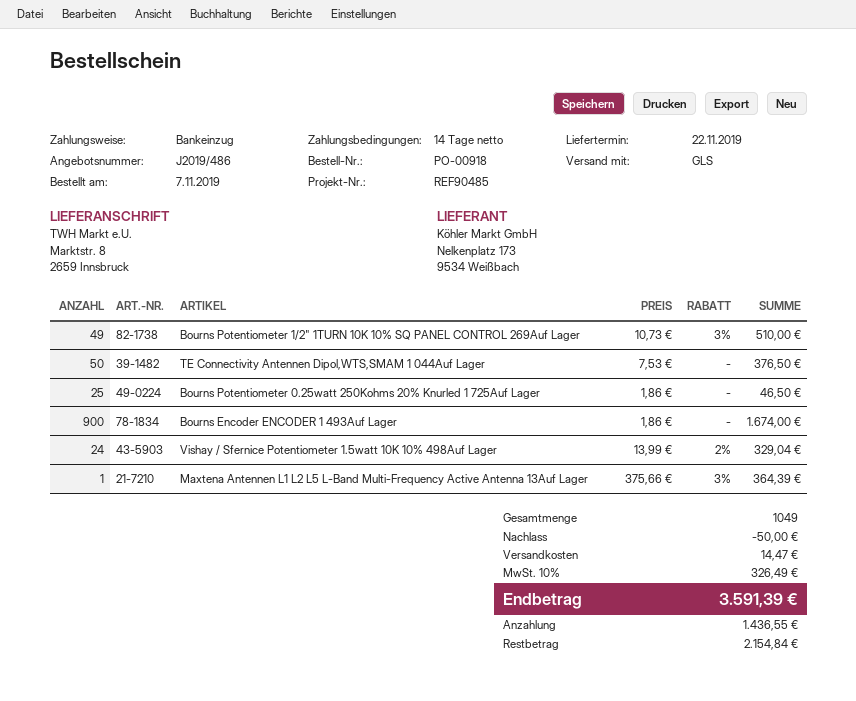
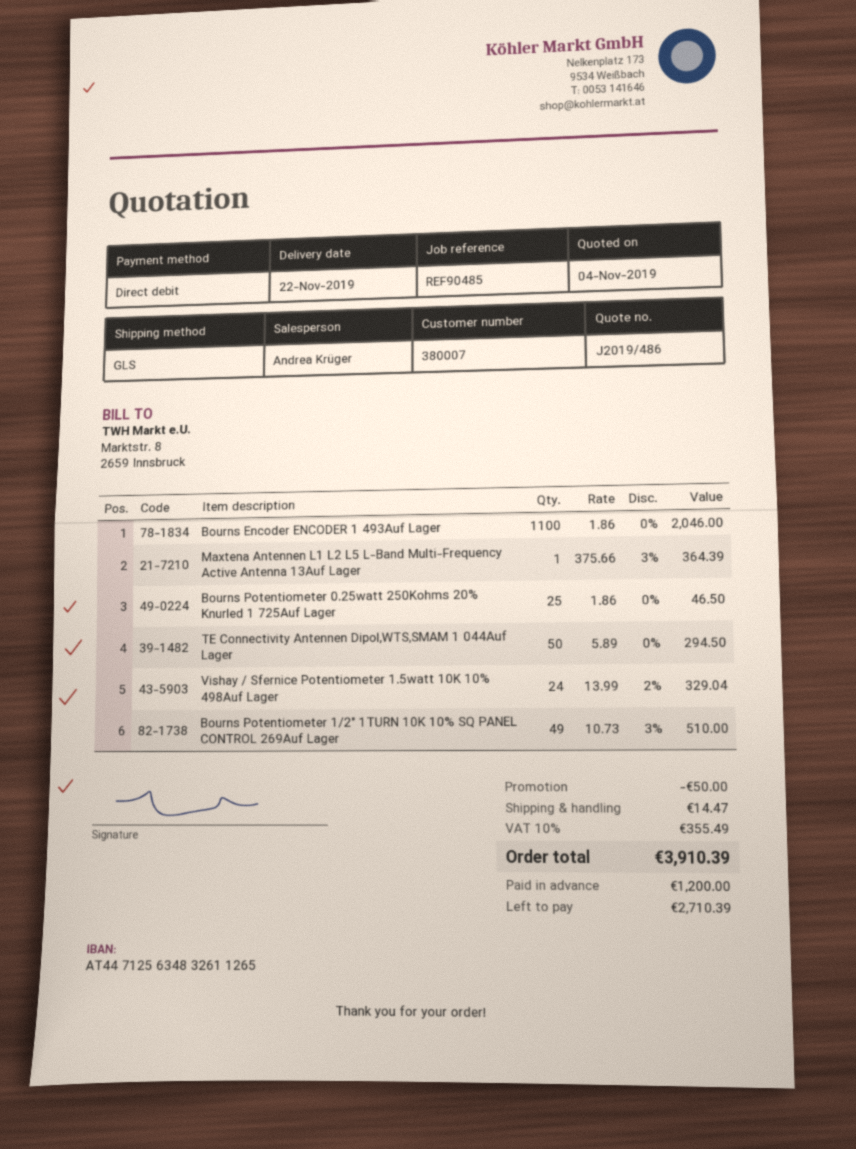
TE Connectivity Antennen Dipol,WTS,SMAM 1 044Auf Lager: 50 x 7.53 = 376.50 -> 50 x 5.89 = 294.50
Bourns Encoder ENCODER 1 493Auf Lager: 900 x 1.86 = 1674.00 -> 1100 x 1.86 = 2046.00
tax: 10% = 326.49 -> 10% = 355.49
total: 3591.39 -> 3910.39
deposit: 1436.55 -> 1200.00
balance: 2154.84 -> 2710.39

